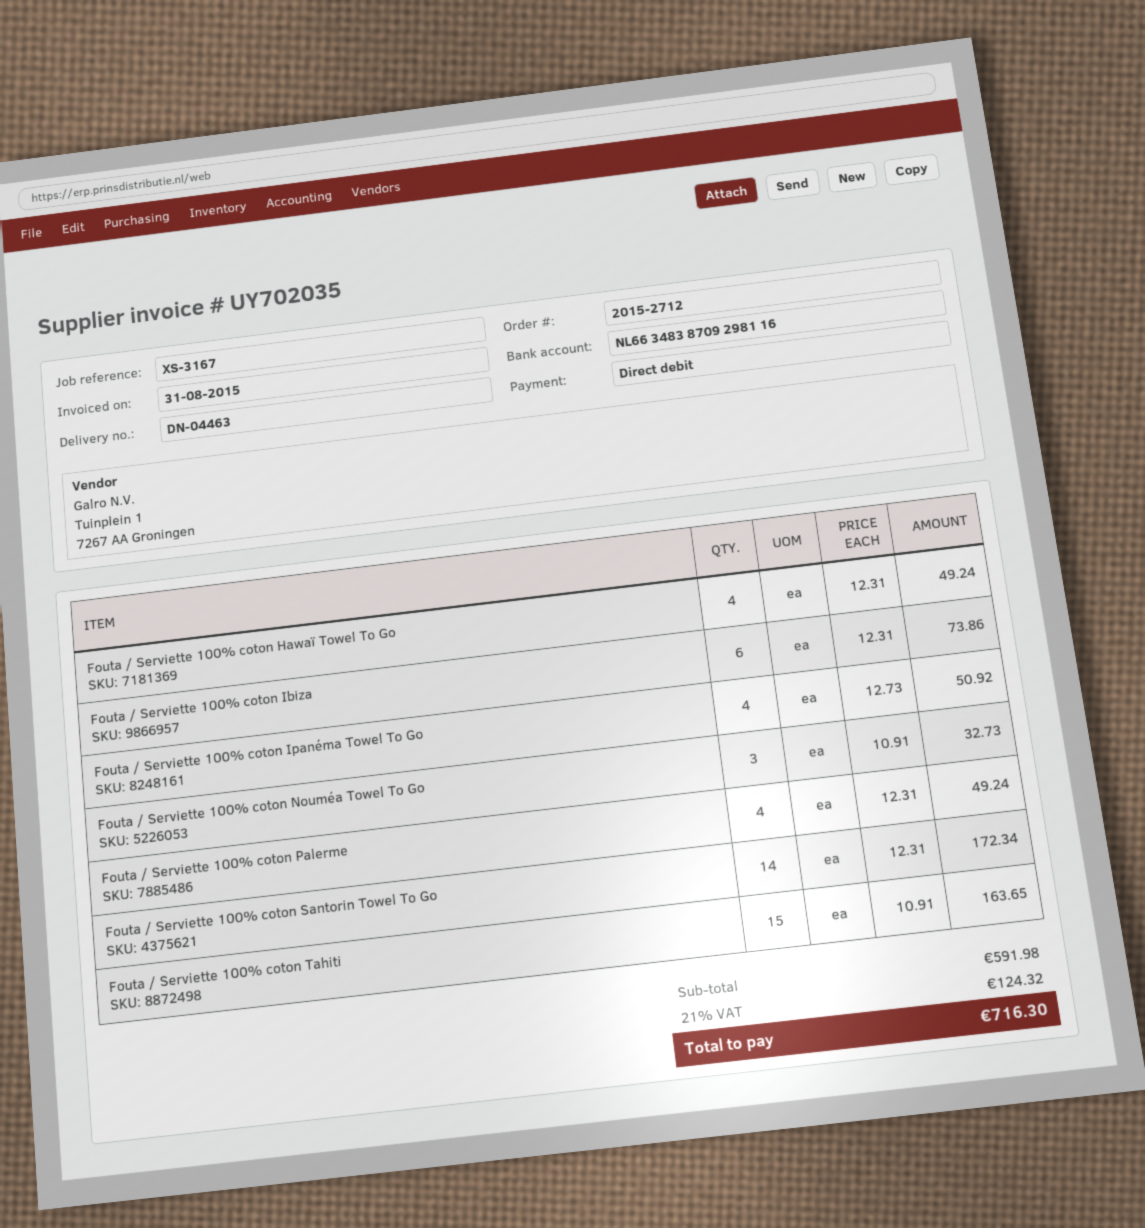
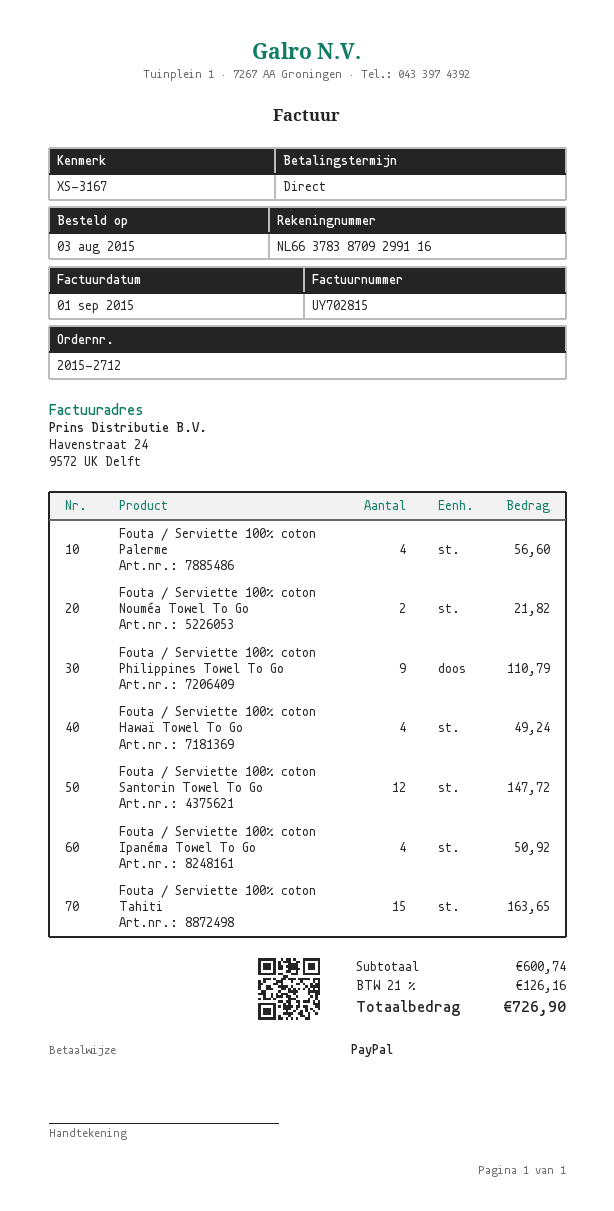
invoice number: UY702035 -> UY702815
invoice date: 2015-08-31 -> 2015-09-01
payment method: direct debit -> PayPal
bank account: NL6634838709298116 -> NL6637838709299116
Fouta / Serviette 100% coton Ibiza: 6 for 73.86 -> none
Fouta / Serviette 100% coton Nouméa Towel To Go: 3 for 32.73 -> 2 for 21.82
Fouta / Serviette 100% coton Palerme: 4 for 49.24 -> 4 for 56.60
Fouta / Serviette 100% coton Santorin Towel To Go: 14 for 172.34 -> 12 for 147.72
Fouta / Serviette 100% coton Philippines Towel To Go: none -> 9 for 110.79
subtotal: 591.98 -> 600.74
tax: 21% = 124.32 -> 21% = 126.16
total: 716.30 -> 726.90

